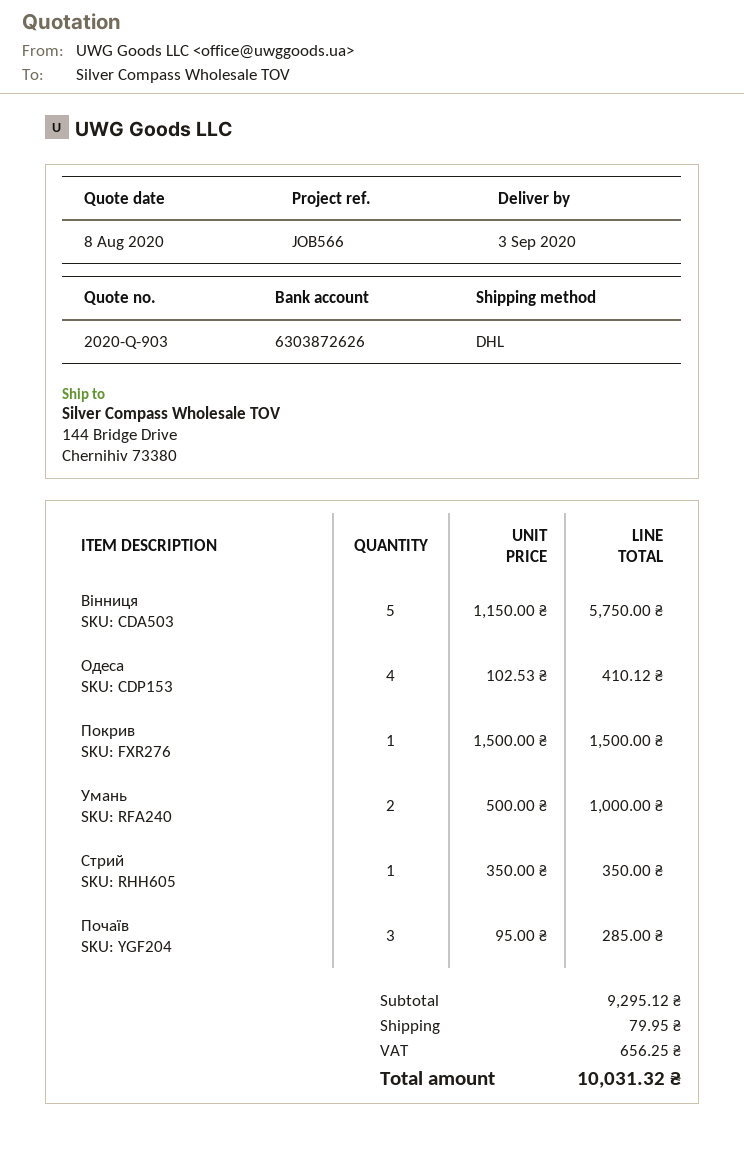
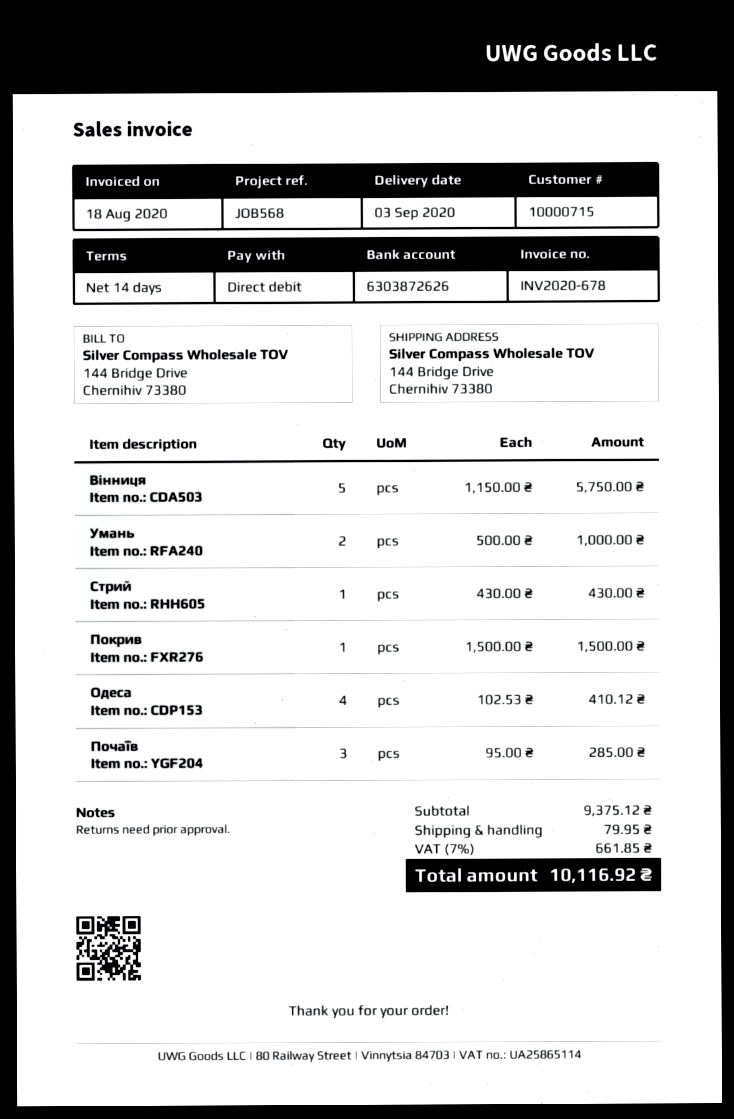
reference: JOB566 -> JOB568
Стрий: 1 x 350.00 = 350.00 -> 1 x 430.00 = 430.00
subtotal: 9295.12 -> 9375.12
tax: 656.25 -> 661.85
total: 10031.32 -> 10116.92

